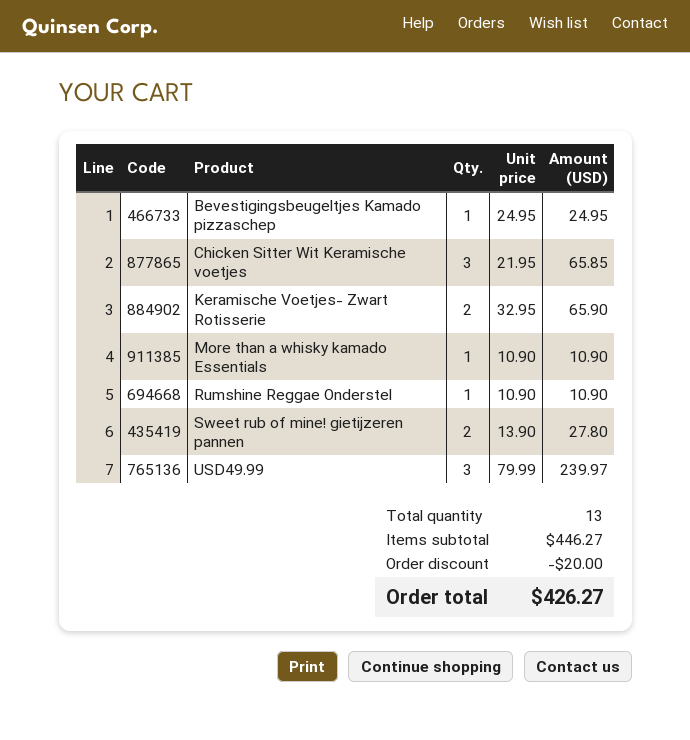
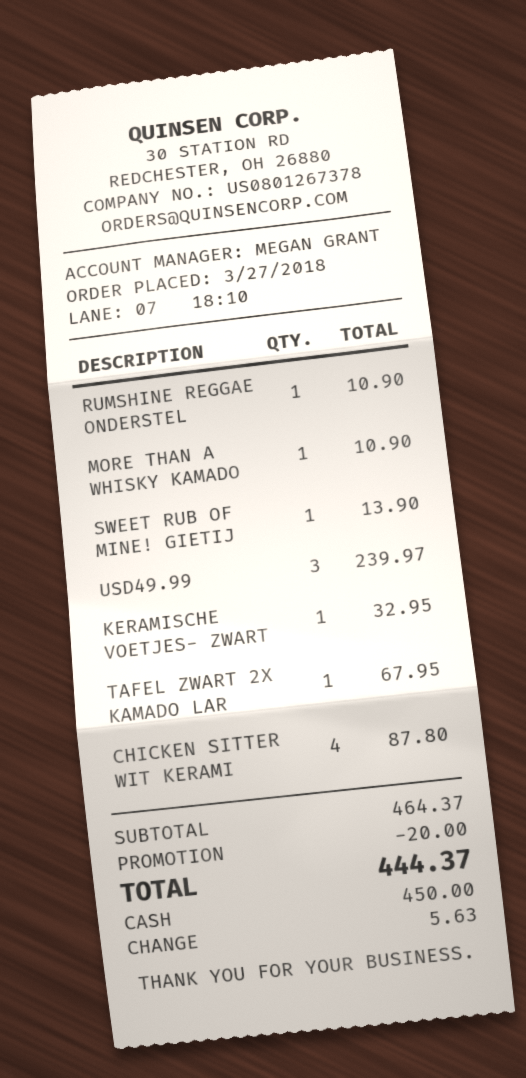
Bevestigingsbeugeltjes Kamado pizzaschep: 1 for 24.95 -> none
Chicken Sitter Wit Keramische voetjes: 3 for 65.85 -> 4 for 87.80
Keramische Voetjes- Zwart Rotisserie: 2 for 65.90 -> 1 for 32.95
Sweet rub of mine! gietijzeren pannen: 2 for 27.80 -> 1 for 13.90
TAFEL ZWART 2X KAMADO LAR: none -> 1 for 67.95
subtotal: 446.27 -> 464.37
total: 426.27 -> 444.37

